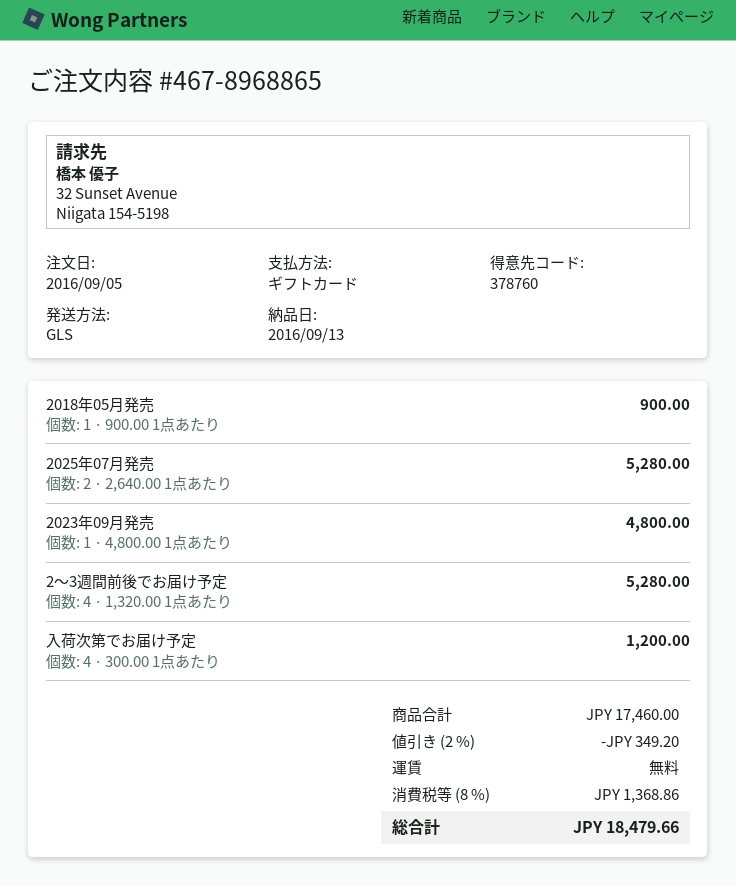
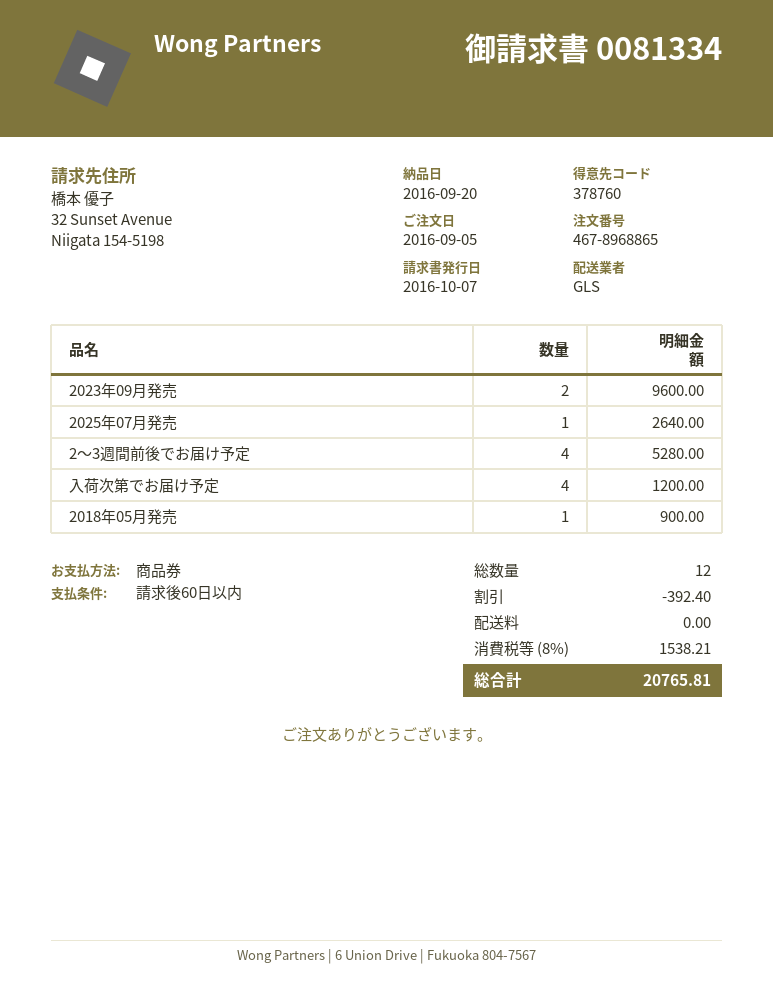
delivery date: 2016-09-13 -> 2016-09-20
2025年07月発売: 2 for 5280.00 -> 1 for 2640.00
2023年09月発売: 1 for 4800.00 -> 2 for 9600.00
discount: 349.20 -> 392.40
tax: 8% = 1368.86 -> 8% = 1538.21
total: 18479.66 -> 20765.81

